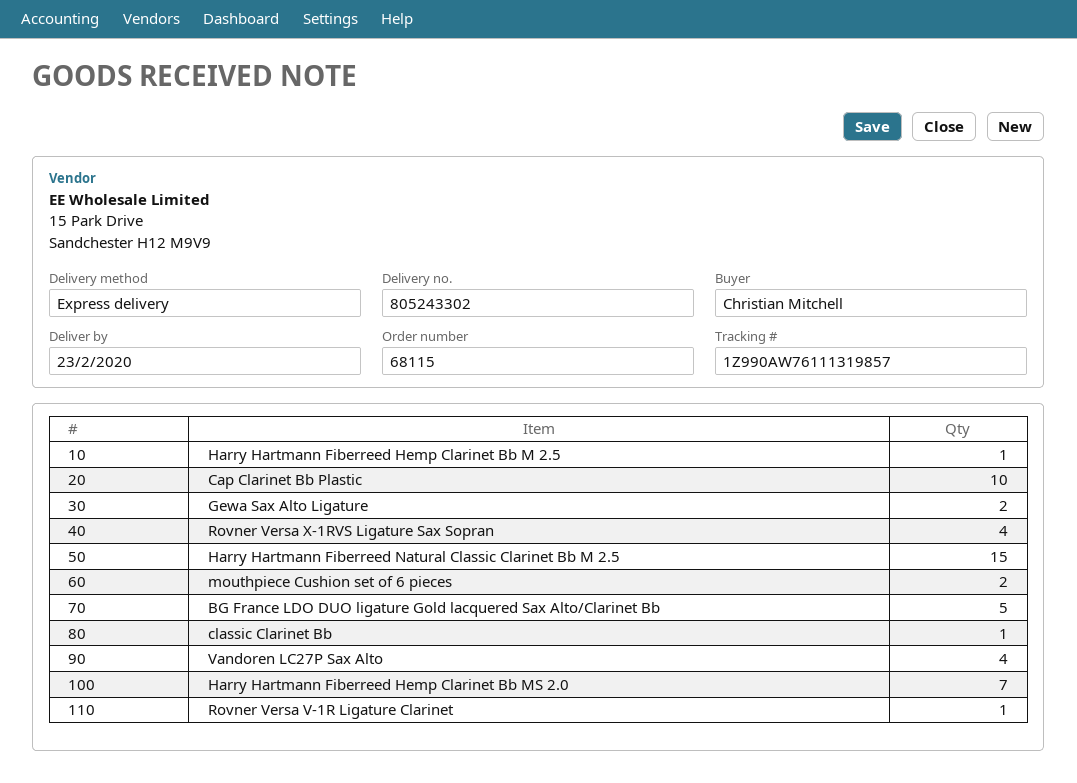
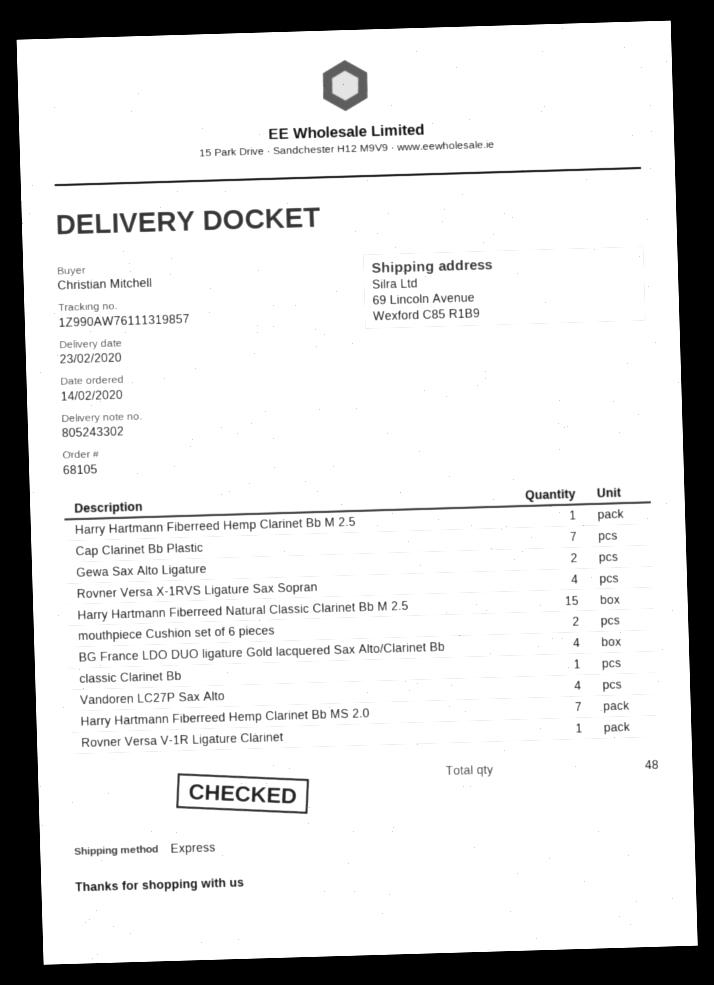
order number: 68115 -> 68105
Cap Clarinet Bb Plastic: 10 -> 7
BG France LDO DUO ligature Gold lacquered Sax Alto/Clarinet Bb: 5 -> 4

